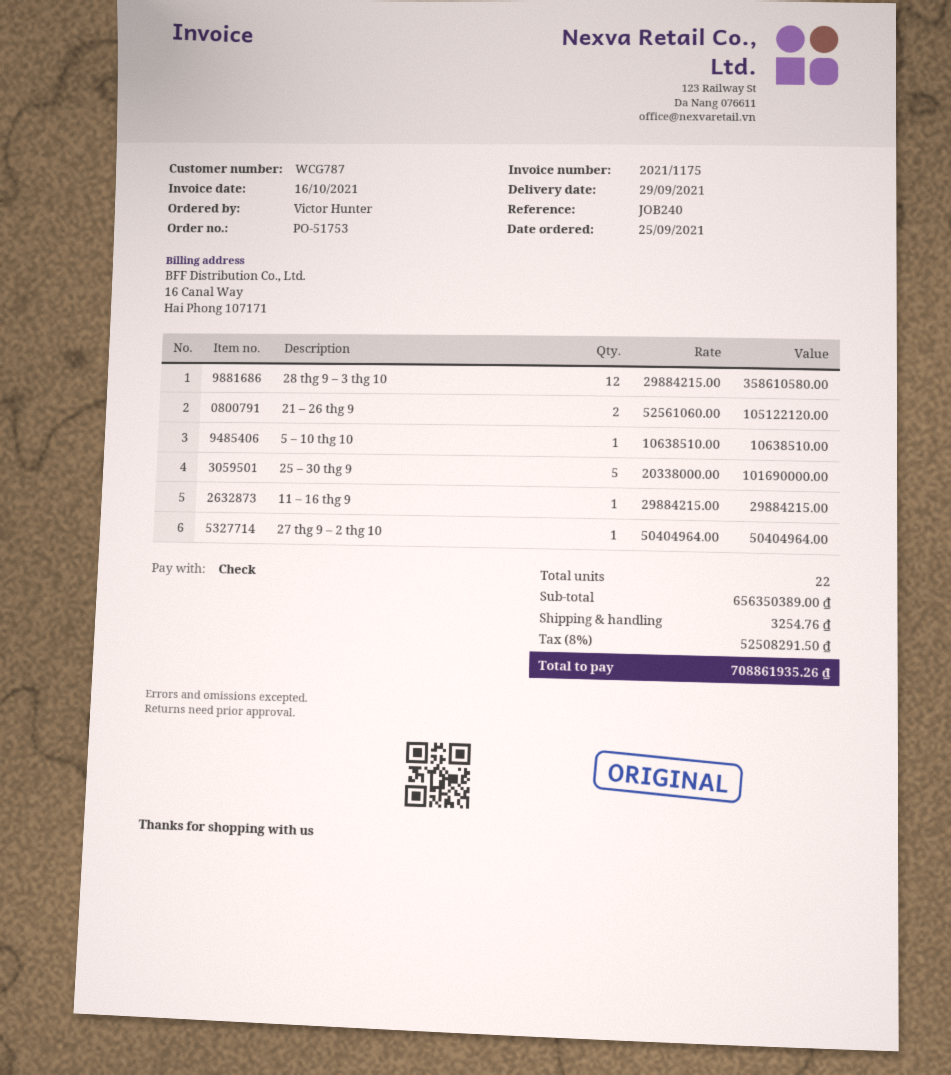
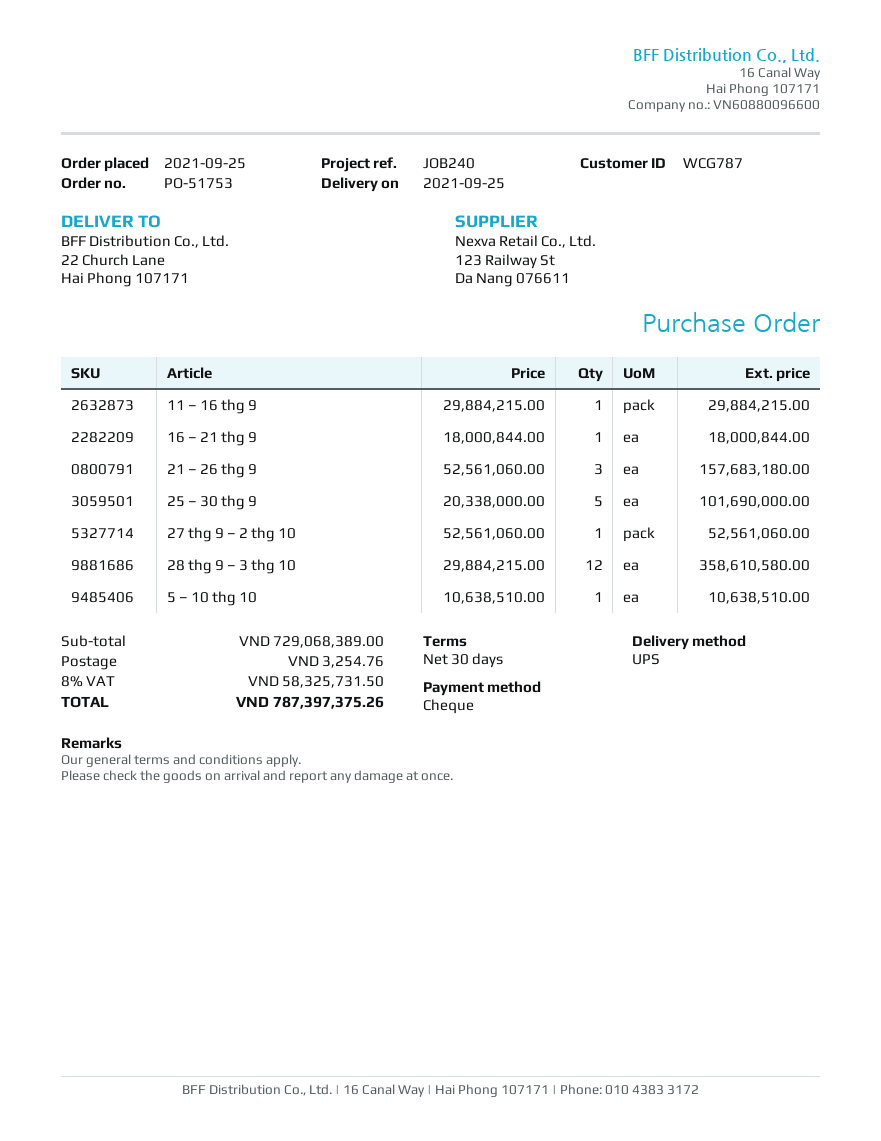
delivery date: 2021-09-29 -> 2021-09-25
21 – 26 thg 9: 2 x 52561060.00 = 105122120.00 -> 3 x 52561060.00 = 157683180.00
27 thg 9 – 2 thg 10: 1 x 50404964.00 = 50404964.00 -> 1 x 52561060.00 = 52561060.00
16 – 21 thg 9: none -> 1 x 18000844.00 = 18000844.00
subtotal: 656350389.00 -> 729068389.00
tax: 8% = 52508291.50 -> 8% = 58325731.50
total: 708861935.26 -> 787397375.26

